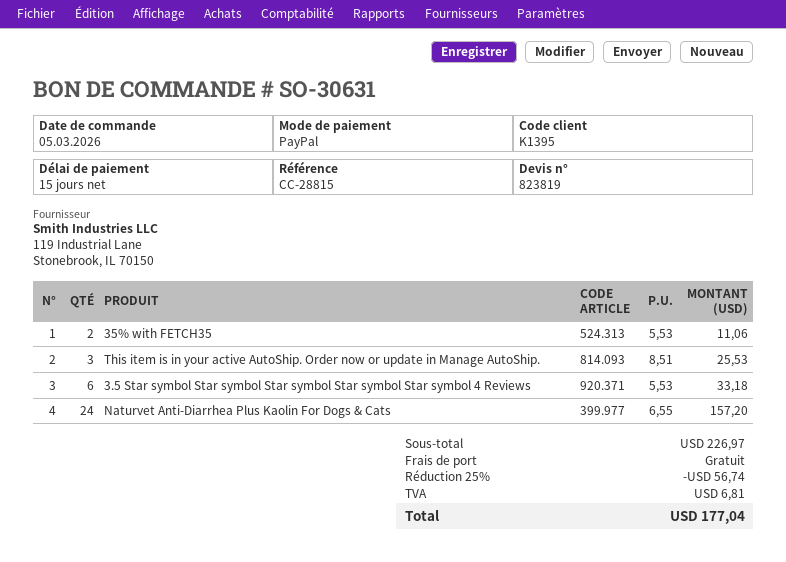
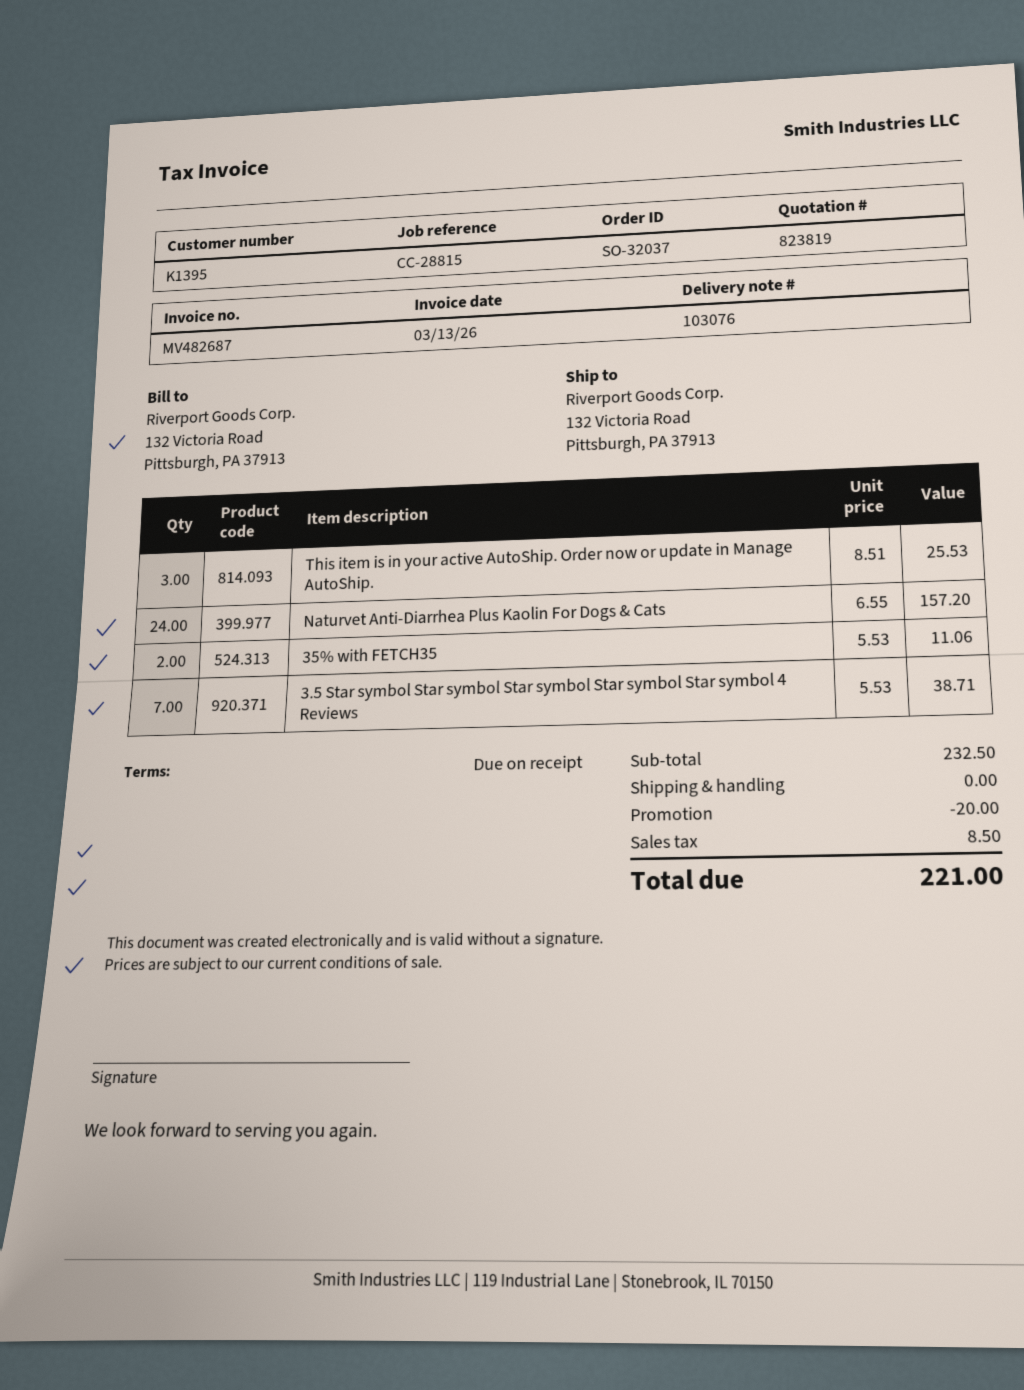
order number: SO-30631 -> SO-32037
payment terms: 15 days -> on receipt
3.5 Star symbol Star symbol Star symbol Star symbol Star symbol 4 Reviews: 6 x 5.53 = 33.18 -> 7 x 5.53 = 38.71
subtotal: 226.97 -> 232.50
discount: 56.74 -> 20.00
tax: 6.81 -> 8.50
total: 177.04 -> 221.00

